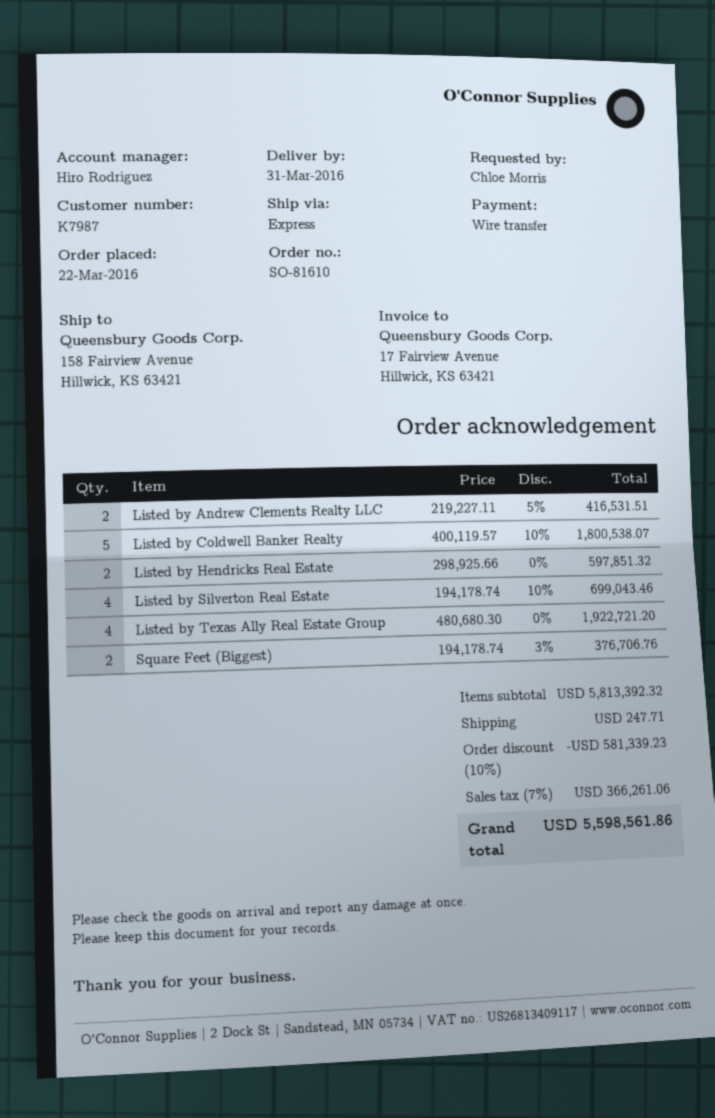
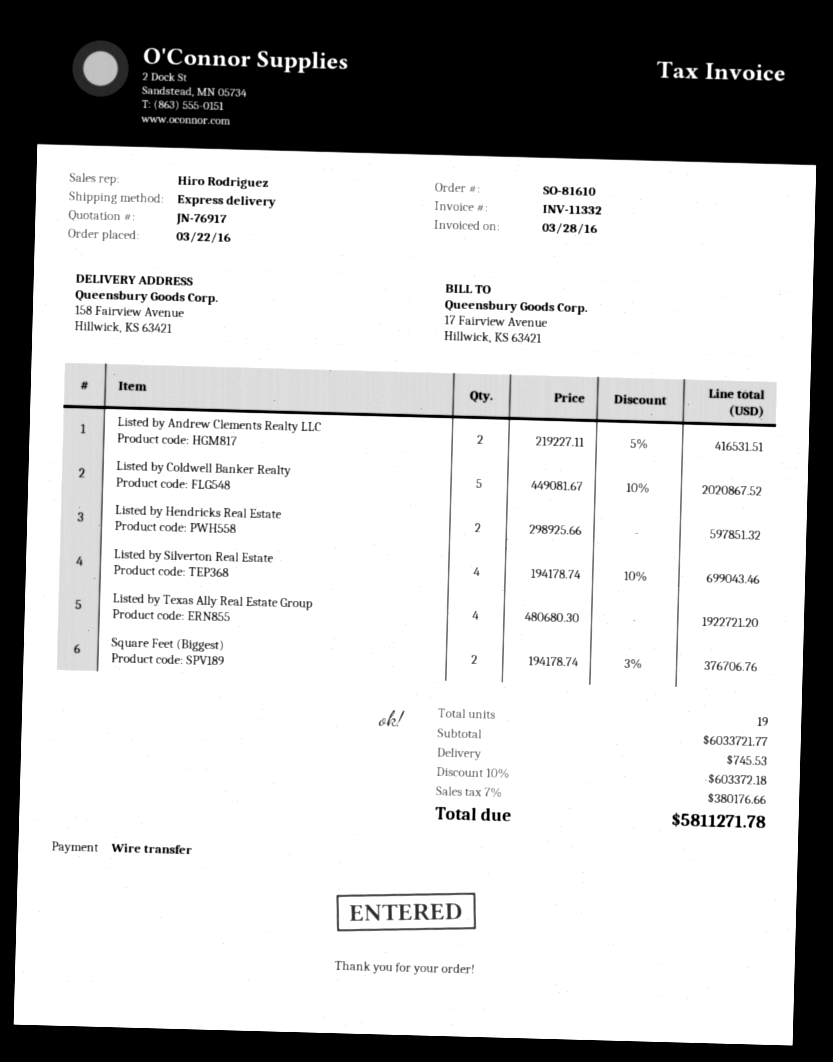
Listed by Coldwell Banker Realty: 5 x 400119.57 - 10% = 1800538.07 -> 5 x 449081.67 - 10% = 2020867.52
subtotal: 5813392.32 -> 6033721.77
discount: 10% = 581339.23 -> 10% = 603372.18
shipping: 247.71 -> 745.53
tax: 7% = 366261.06 -> 7% = 380176.66
total: 5598561.86 -> 5811271.78

